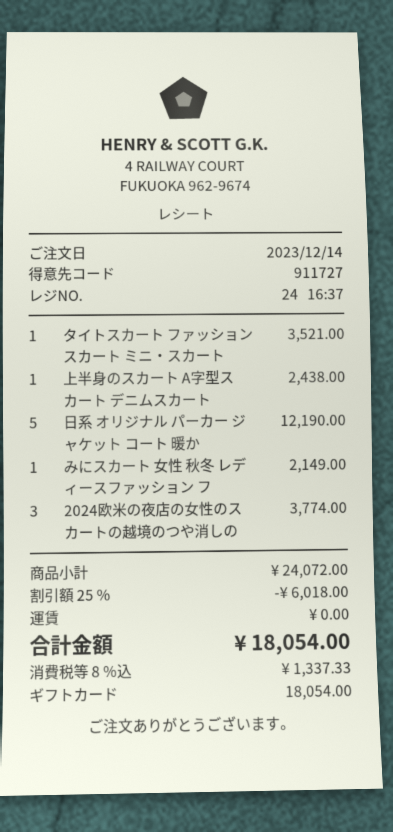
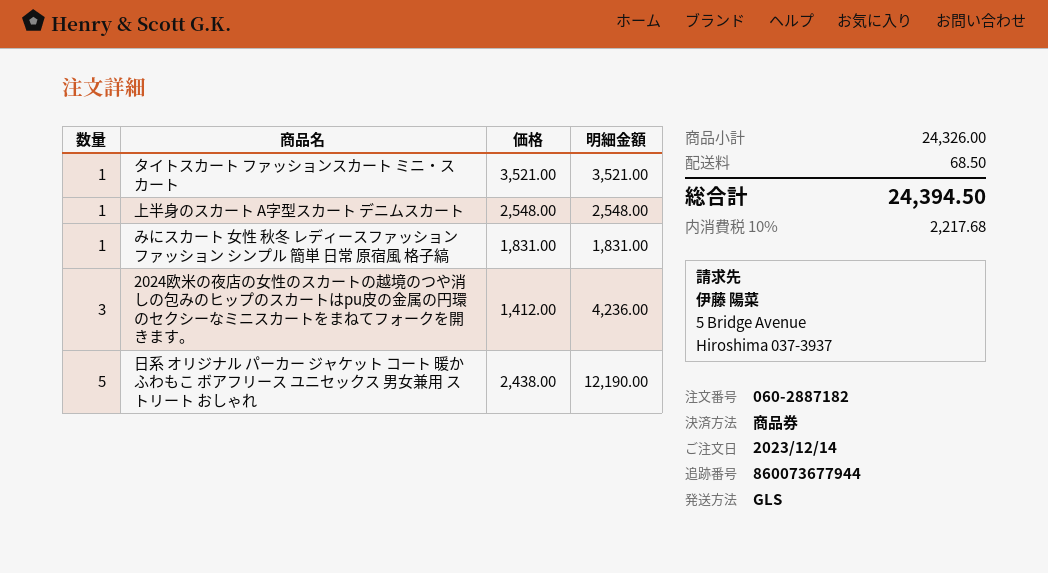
上半身のスカート A字型スカート デニムスカート: 1 for 2438.00 -> 1 for 2548.00
みにスカート 女性 秋冬 レディースファッション フ: 1 for 2149.00 -> 1 for 1831.00
2024欧米の夜店の女性のスカートの越境のつや消しの: 3 for 3774.00 -> 3 for 4236.00
subtotal: 24072.00 -> 24326.00
discount: 25% = 6018.00 -> none
shipping: 0.00 -> 68.50
tax: 8% = 1337.33 -> 10% = 2217.68
total: 18054.00 -> 24394.50

